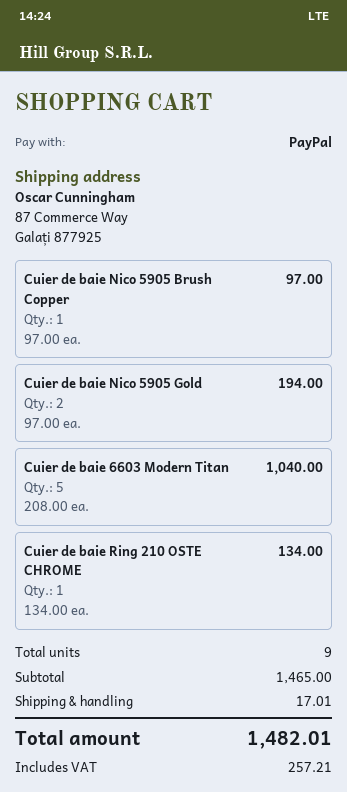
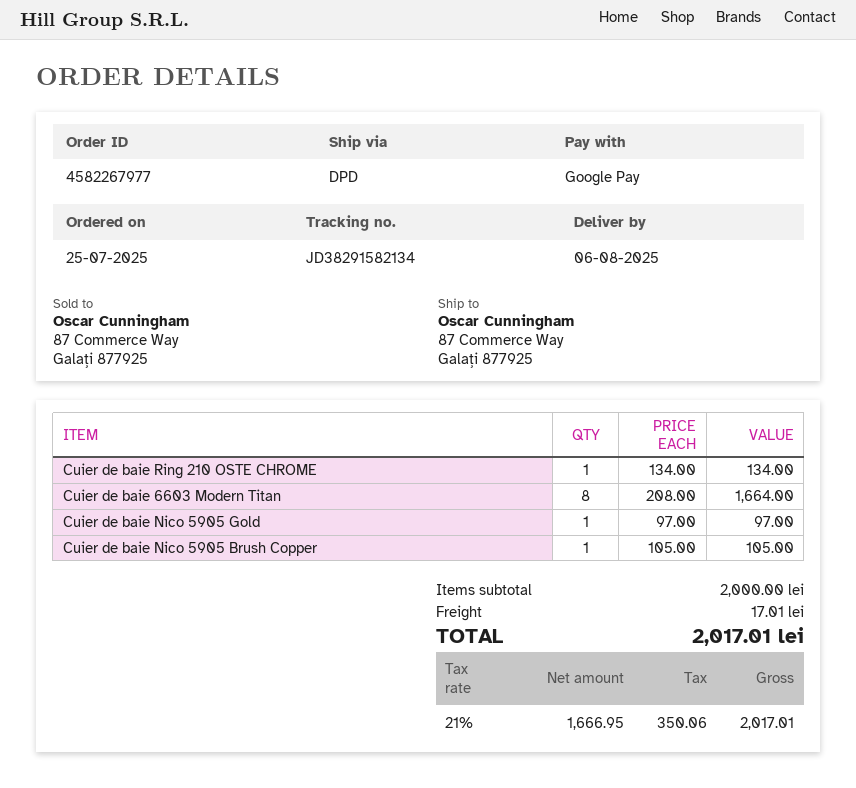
payment method: PayPal -> Google Pay
Cuier de baie Nico 5905 Brush Copper: 1 x 97.00 = 97.00 -> 1 x 105.00 = 105.00
Cuier de baie Nico 5905 Gold: 2 x 97.00 = 194.00 -> 1 x 97.00 = 97.00
Cuier de baie 6603 Modern Titan: 5 x 208.00 = 1040.00 -> 8 x 208.00 = 1664.00
subtotal: 1465.00 -> 2000.00
tax: 257.21 -> 350.06
total: 1482.01 -> 2017.01

